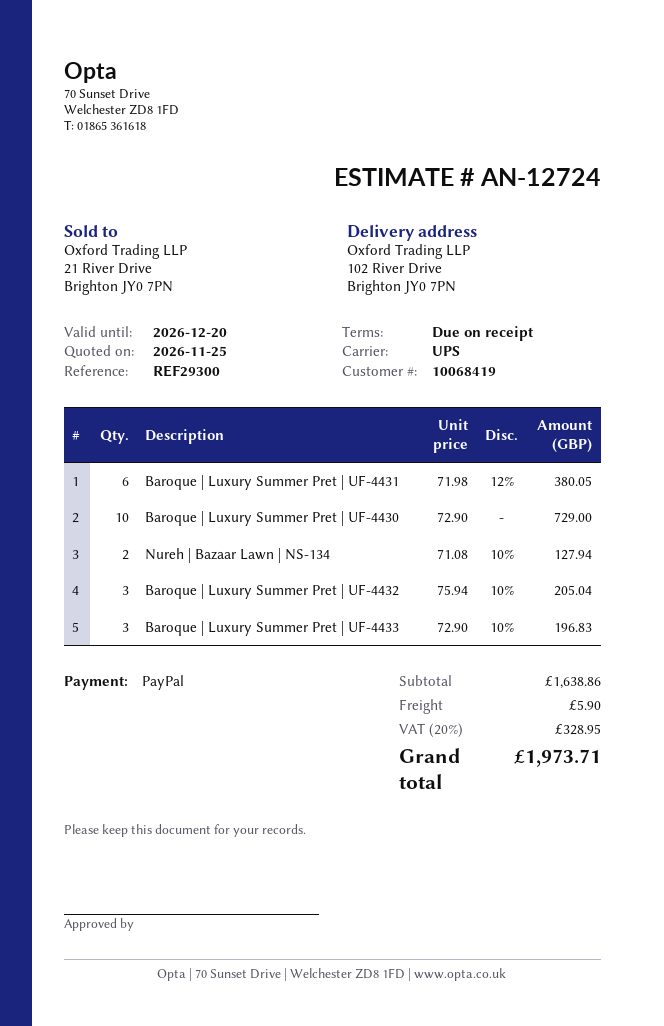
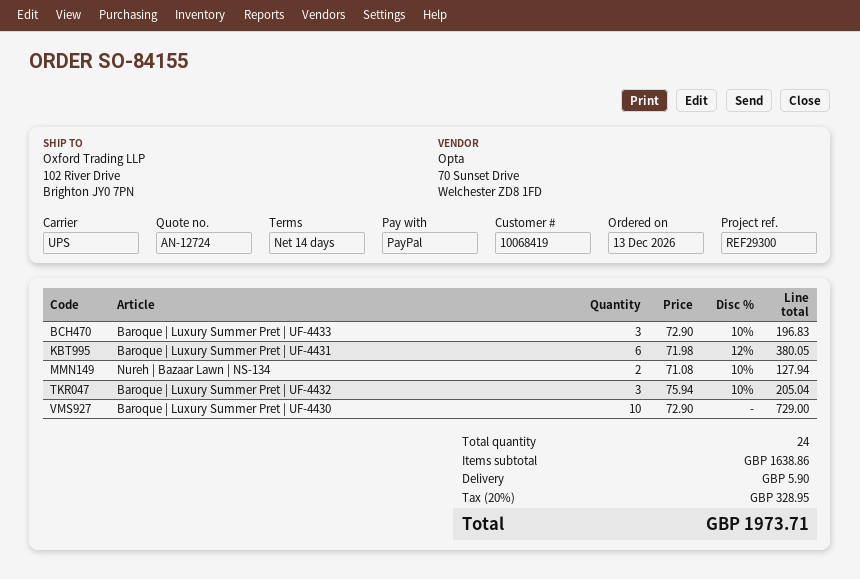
payment terms: on receipt -> 14 days

